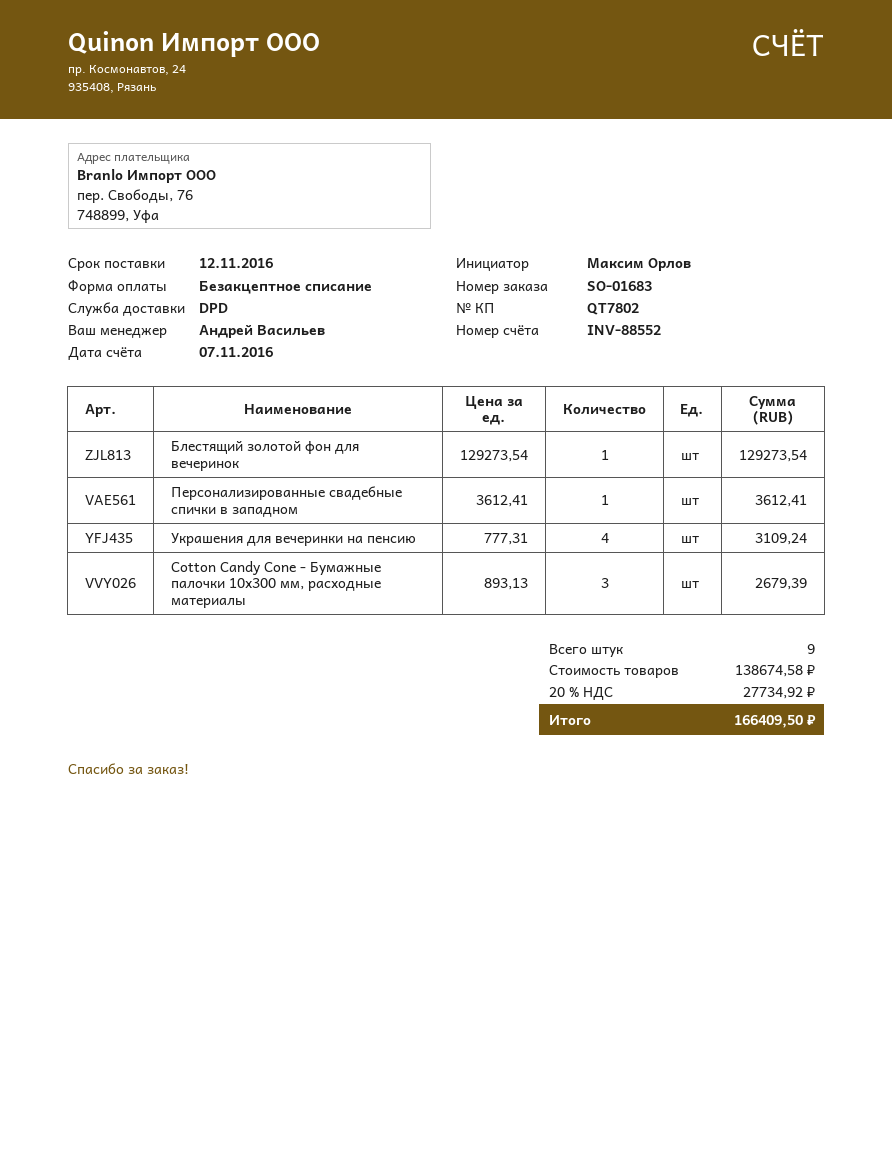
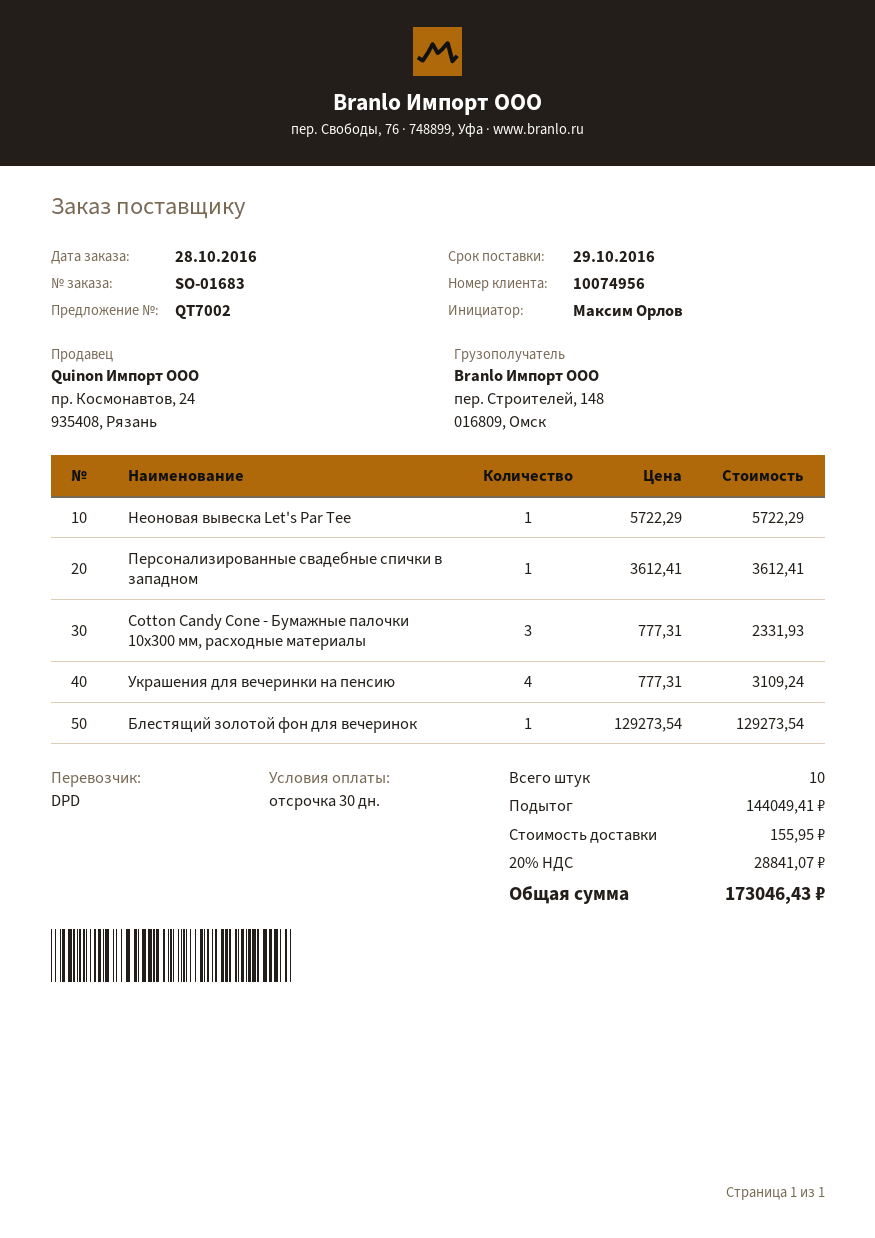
quote number: QT7802 -> QT7002
delivery date: 2016-11-12 -> 2016-10-29
Cotton Candy Cone - Бумажные палочки 10x300 мм, расходные материалы: 3 x 893.13 = 2679.39 -> 3 x 777.31 = 2331.93
Неоновая вывеска Let's Par Tee: none -> 1 x 5722.29 = 5722.29
total quantity: 9 -> 10
subtotal: 138674.58 -> 144049.41
shipping: none -> 155.95
tax: 20% = 27734.92 -> 20% = 28841.07
total: 166409.50 -> 173046.43

